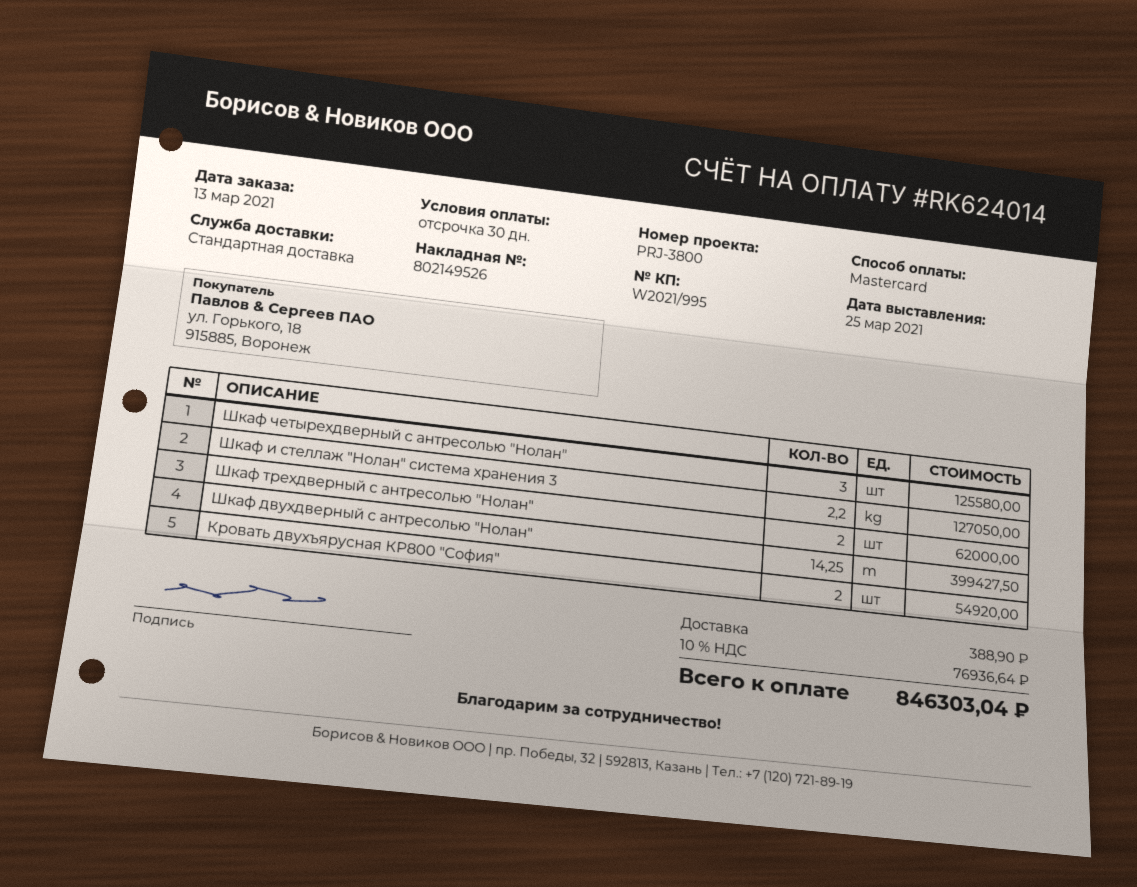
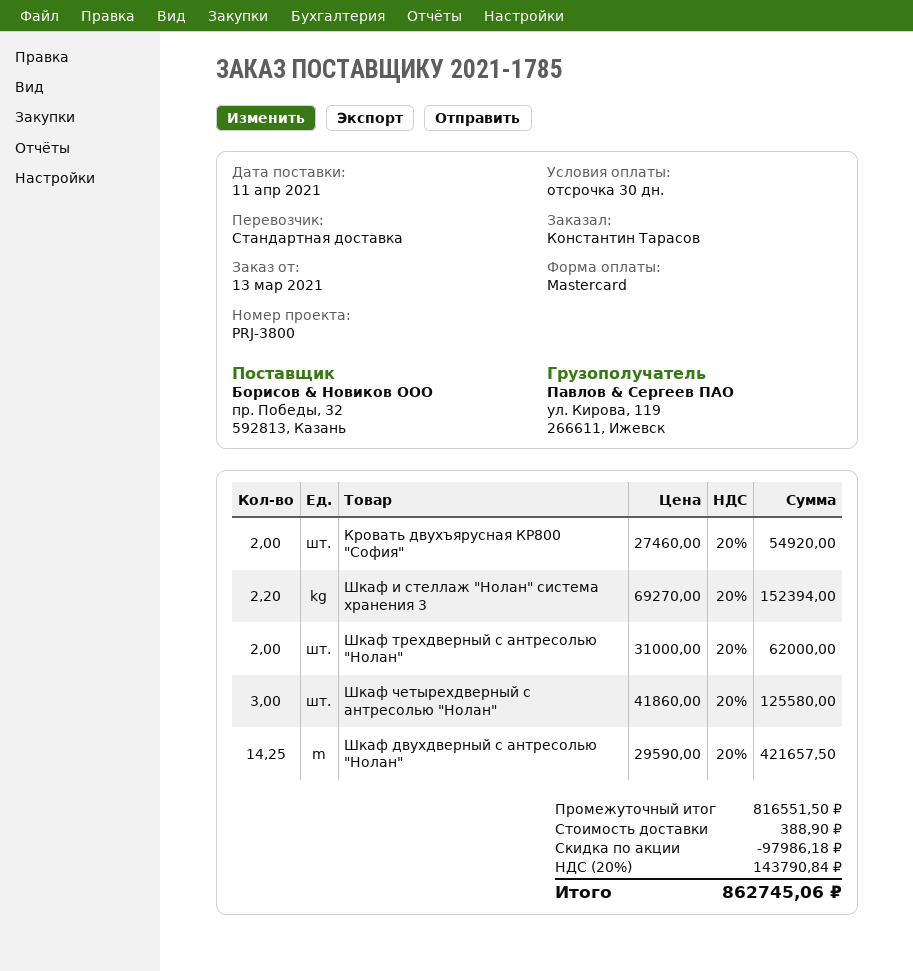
Шкаф и стеллаж "Нолан" система хранения 3: 2.2 for 127050.00 -> 2.2 for 152394.00
Шкаф двухдверный с антресолью "Нолан": 14.25 for 399427.50 -> 14.25 for 421657.50
discount: none -> 97986.18
tax: 10% = 76936.64 -> 20% = 143790.84
total: 846303.04 -> 862745.06

